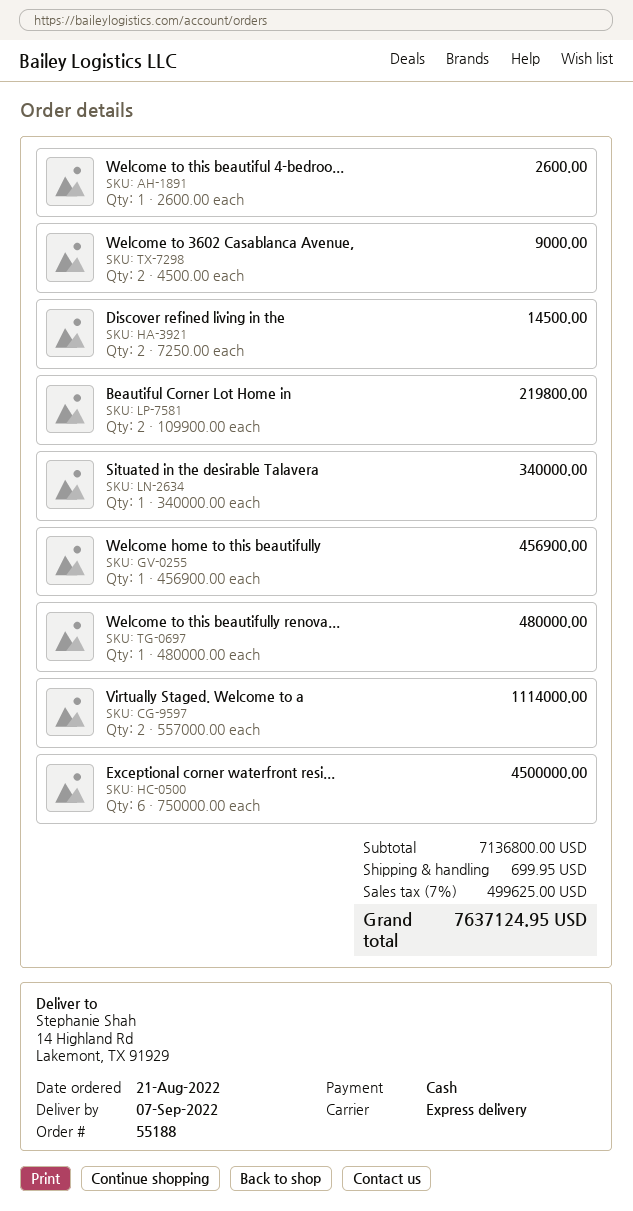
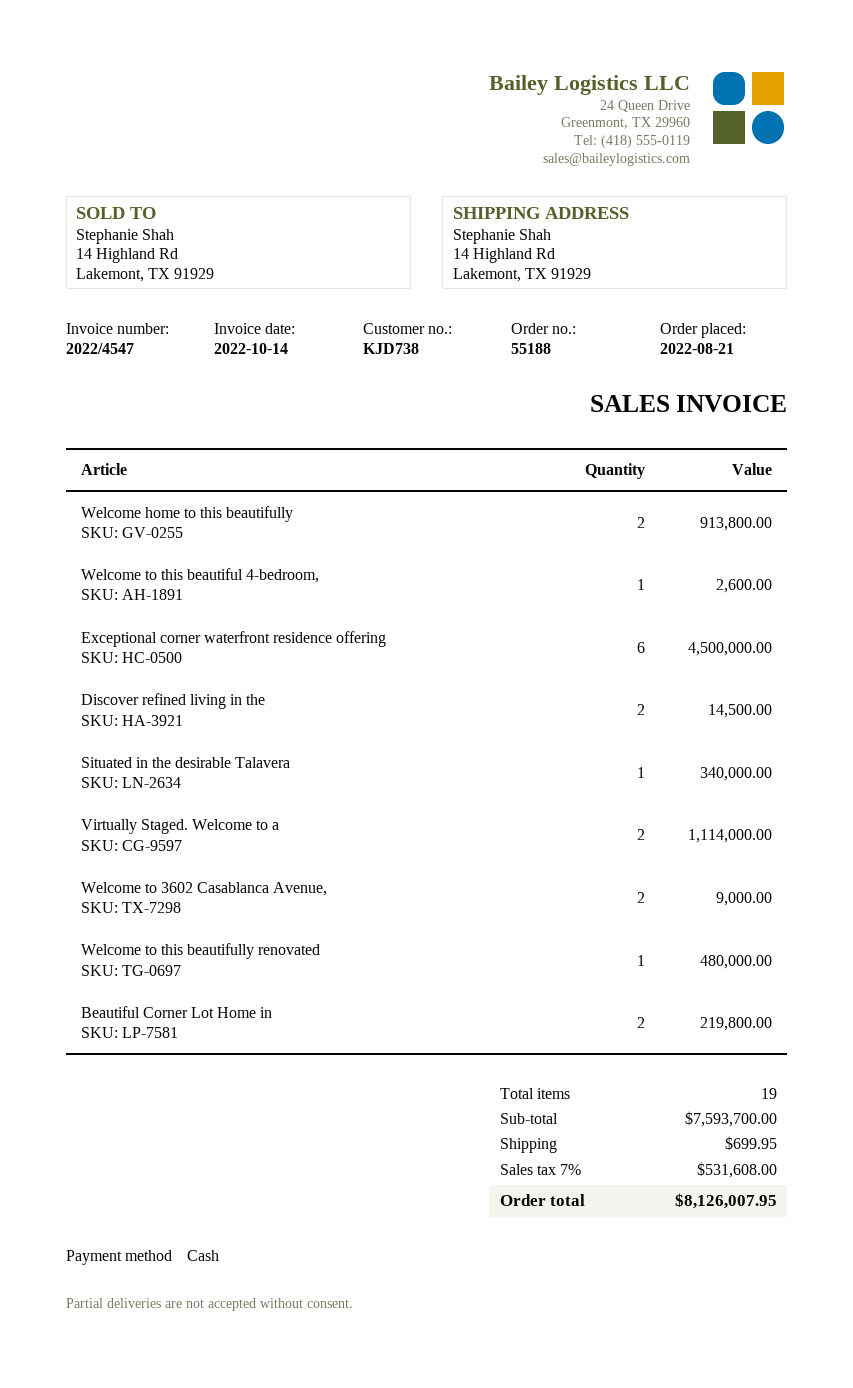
Welcome home to this beautifully: 1 for 456900.00 -> 2 for 913800.00
subtotal: 7136800.00 -> 7593700.00
tax: 7% = 499625.00 -> 7% = 531608.00
total: 7637124.95 -> 8126007.95

